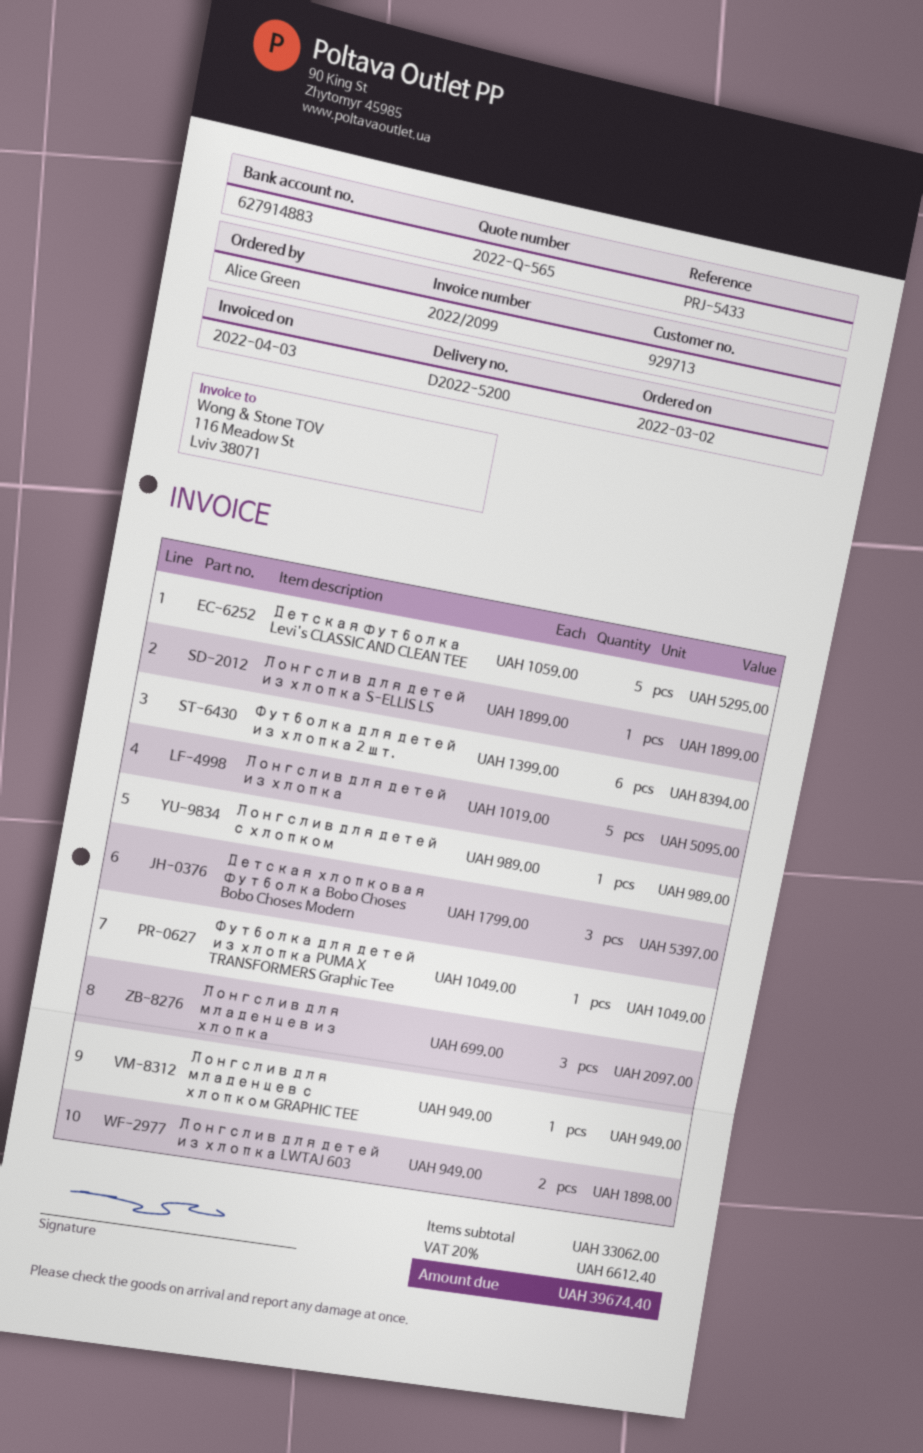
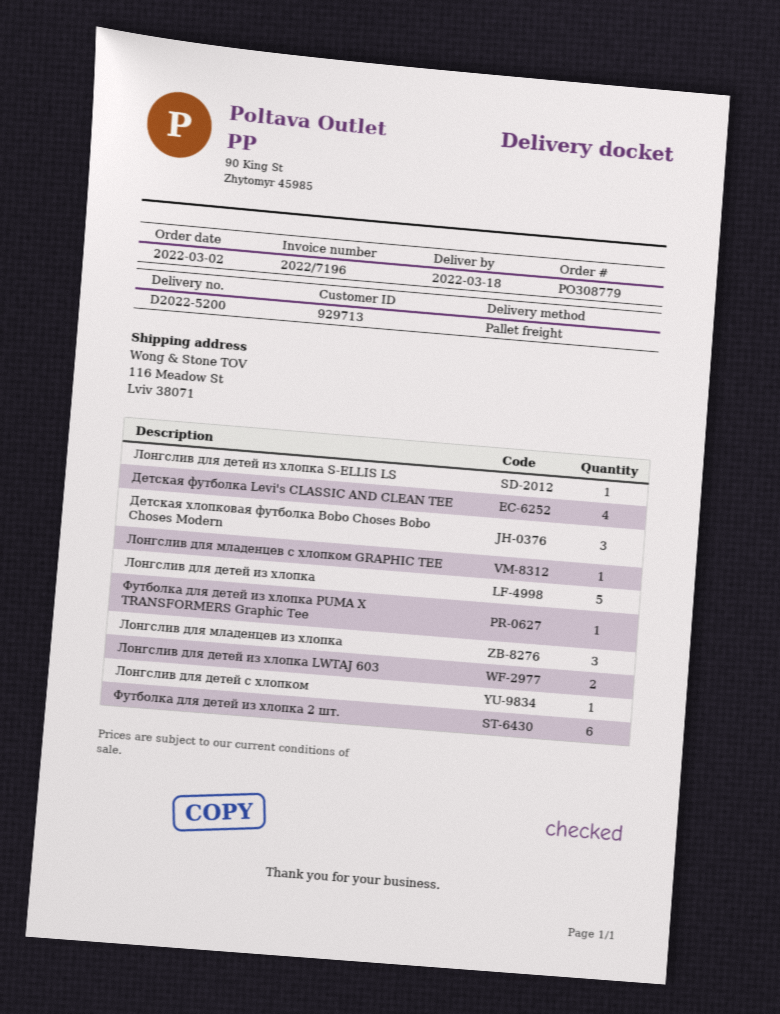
invoice number: 2022/2099 -> 2022/7196
Детская футболка Levi's CLASSIC AND CLEAN TEE: 5 -> 4

